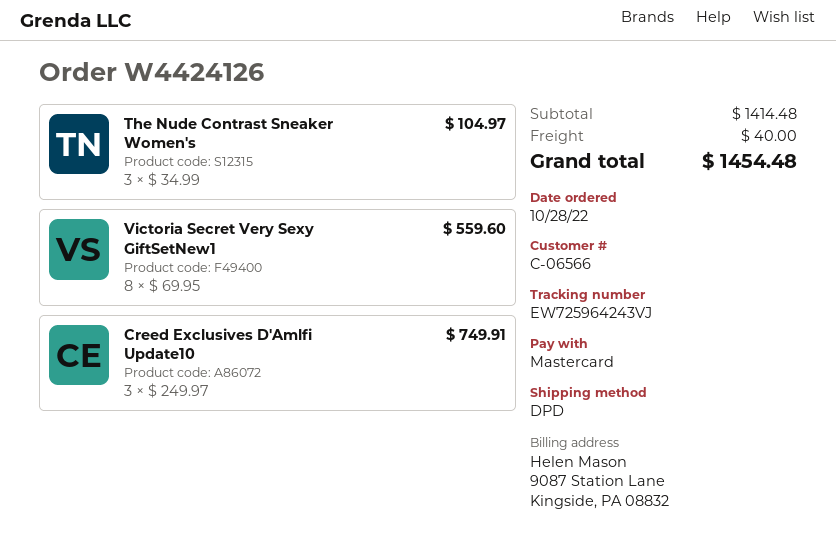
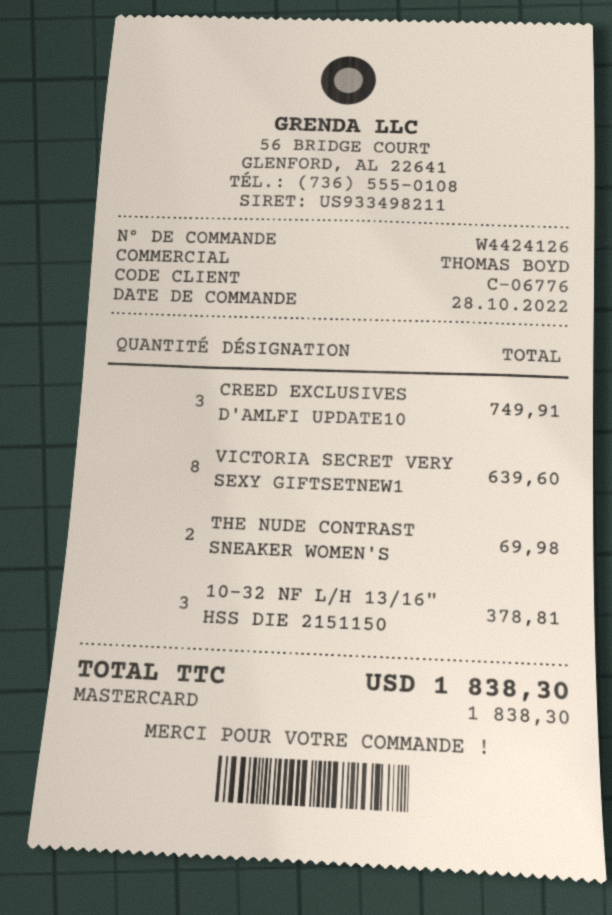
customer number: C-06566 -> C-06776
The Nude Contrast Sneaker Women's: 3 for 104.97 -> 2 for 69.98
Victoria Secret Very Sexy GiftSetNew1: 8 for 559.60 -> 8 for 639.60
10-32 NF L/H 13/16" HSS DIE 2151150: none -> 3 for 378.81
shipping: 40.00 -> none
total: 1454.48 -> 1838.30

